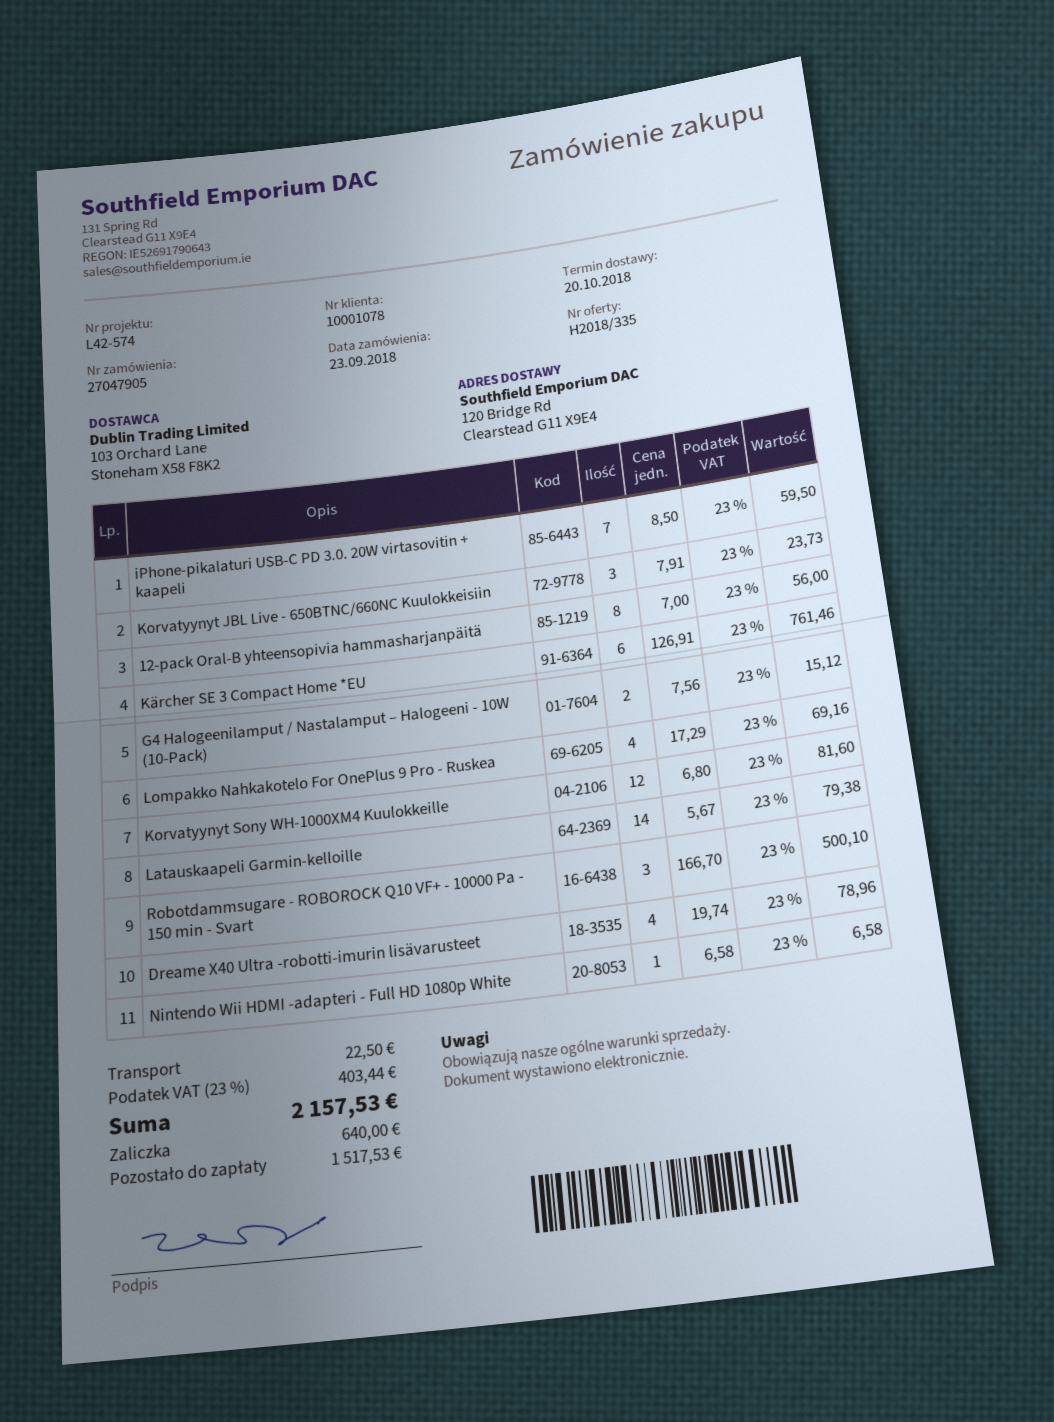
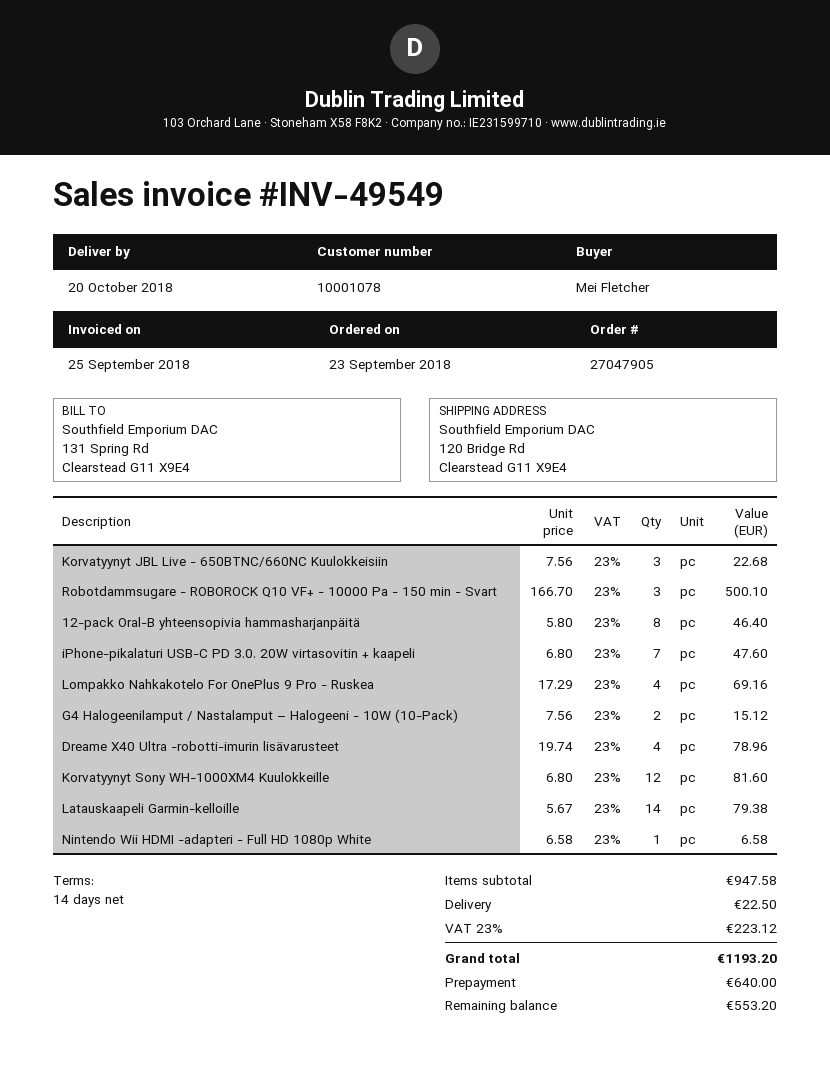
iPhone-pikalaturi USB-C PD 3.0. 20W virtasovitin + kaapeli: 7 x 8.50 = 59.50 -> 7 x 6.80 = 47.60
Korvatyynyt JBL Live - 650BTNC/660NC Kuulokkeisiin: 3 x 7.91 = 23.73 -> 3 x 7.56 = 22.68
12-pack Oral-B yhteensopivia hammasharjanpäitä: 8 x 7.00 = 56.00 -> 8 x 5.80 = 46.40
Kärcher SE 3 Compact Home *EU: 6 x 126.91 = 761.46 -> none
tax: 23% = 403.44 -> 23% = 223.12
total: 2157.53 -> 1193.20
balance: 1517.53 -> 553.20

